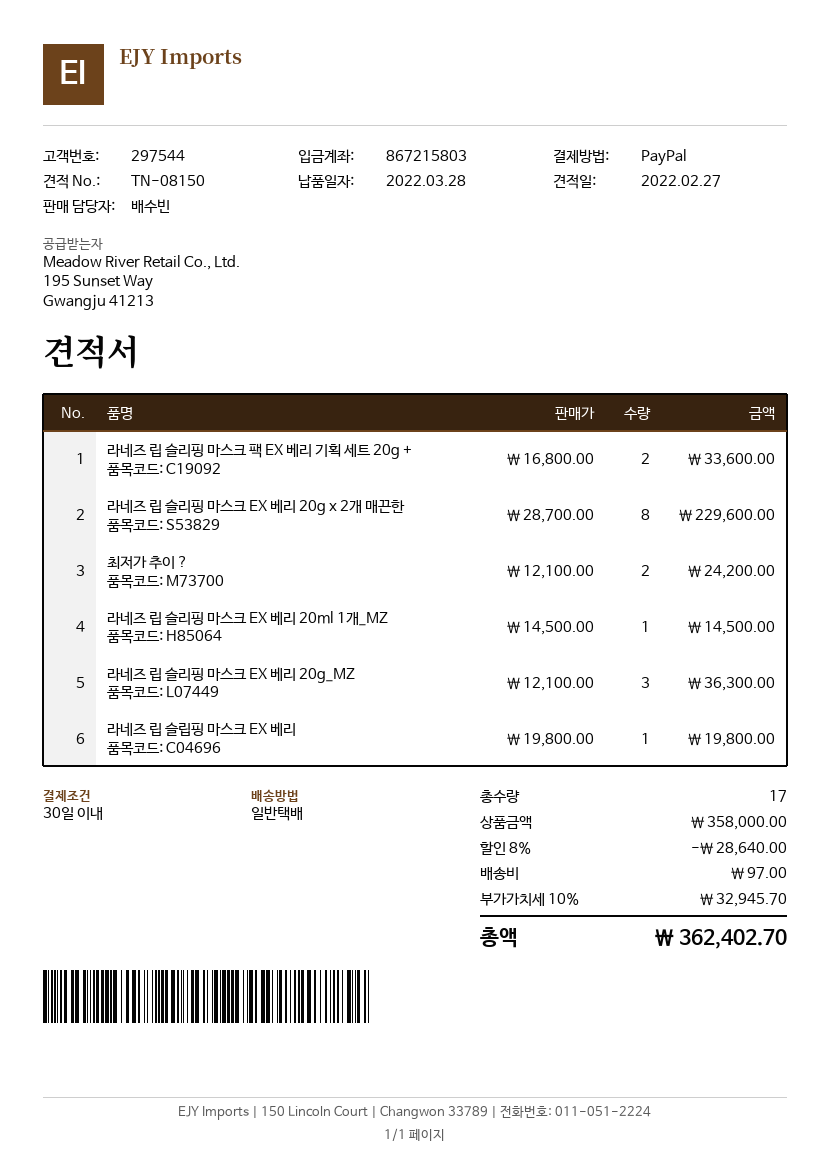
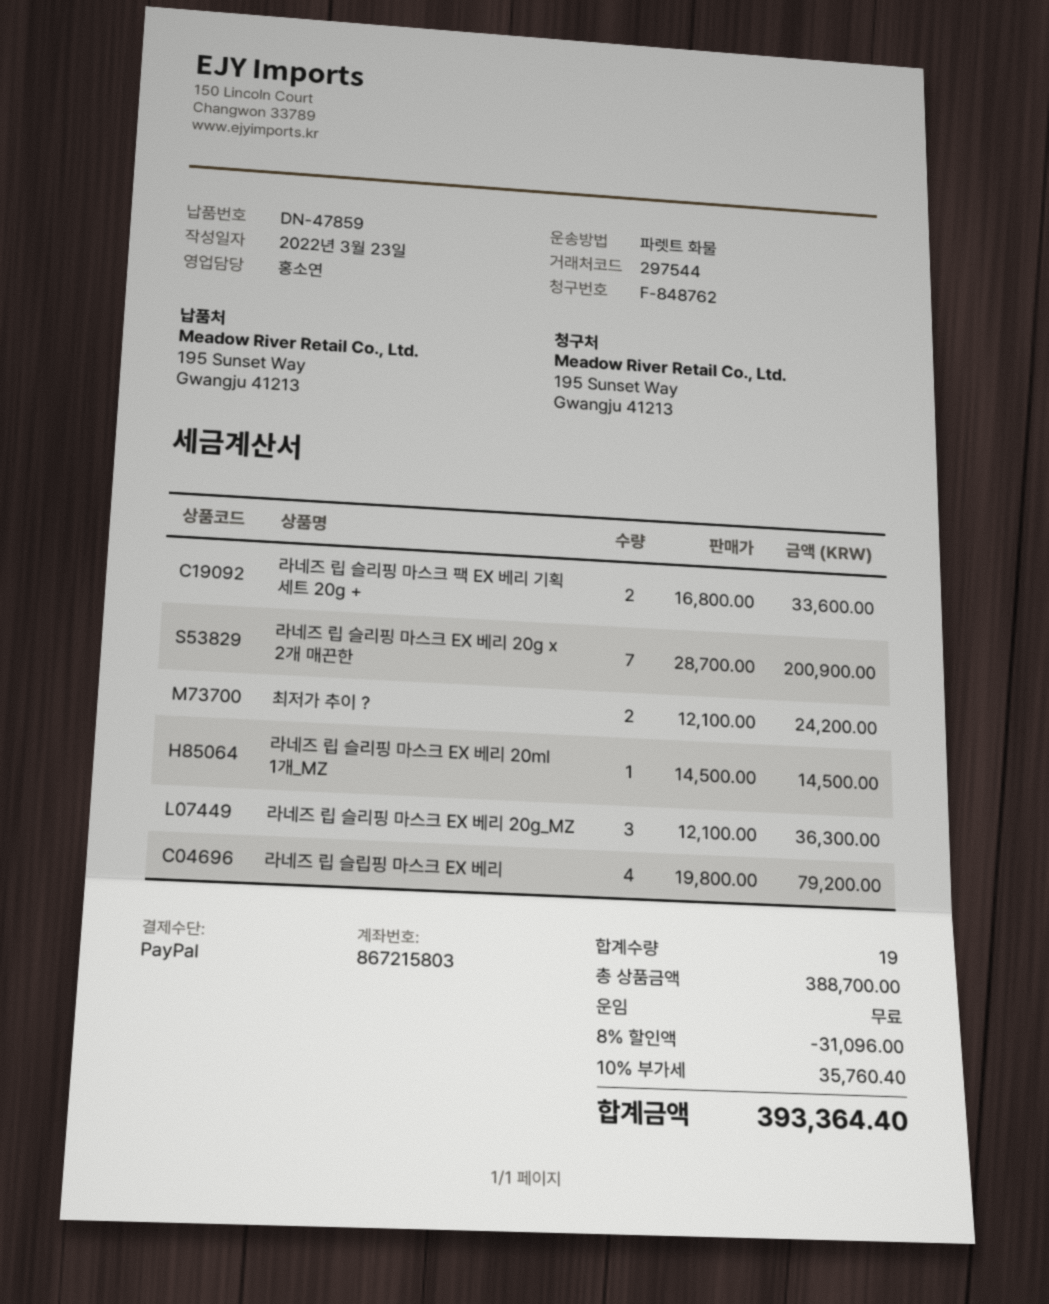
sales rep: 배수빈 -> 홍소연
shipping method: standard -> pallet freight
라네즈 립 슬리핑 마스크 EX 베리 20g x 2개 매끈한: 8 x 28700.00 = 229600.00 -> 7 x 28700.00 = 200900.00
라네즈 립 슬립핑 마스크 EX 베리: 1 x 19800.00 = 19800.00 -> 4 x 19800.00 = 79200.00
total quantity: 17 -> 19
subtotal: 358000.00 -> 388700.00
discount: 8% = 28640.00 -> 8% = 31096.00
shipping: 97.00 -> 0.00
tax: 10% = 32945.70 -> 10% = 35760.40
total: 362402.70 -> 393364.40

